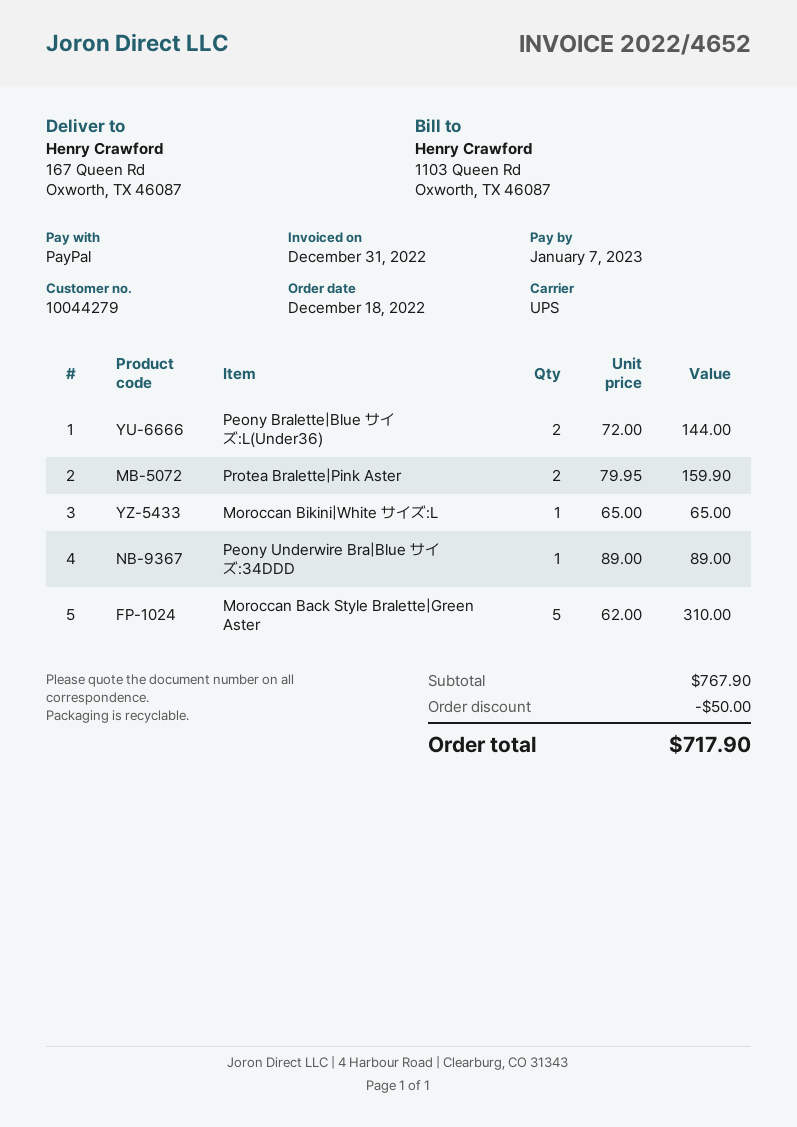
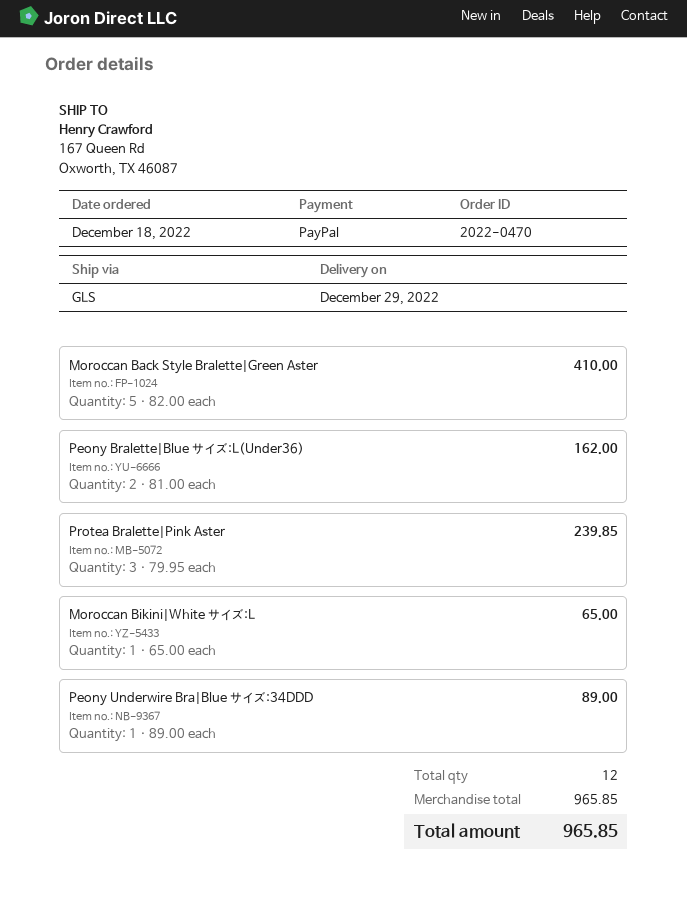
shipping method: UPS -> GLS
Peony Bralette|Blue サイズ:L(Under36): 2 x 72.00 = 144.00 -> 2 x 81.00 = 162.00
Protea Bralette|Pink Aster: 2 x 79.95 = 159.90 -> 3 x 79.95 = 239.85
Moroccan Back Style Bralette|Green Aster: 5 x 62.00 = 310.00 -> 5 x 82.00 = 410.00
subtotal: 767.90 -> 965.85
discount: 50.00 -> none
total: 717.90 -> 965.85

